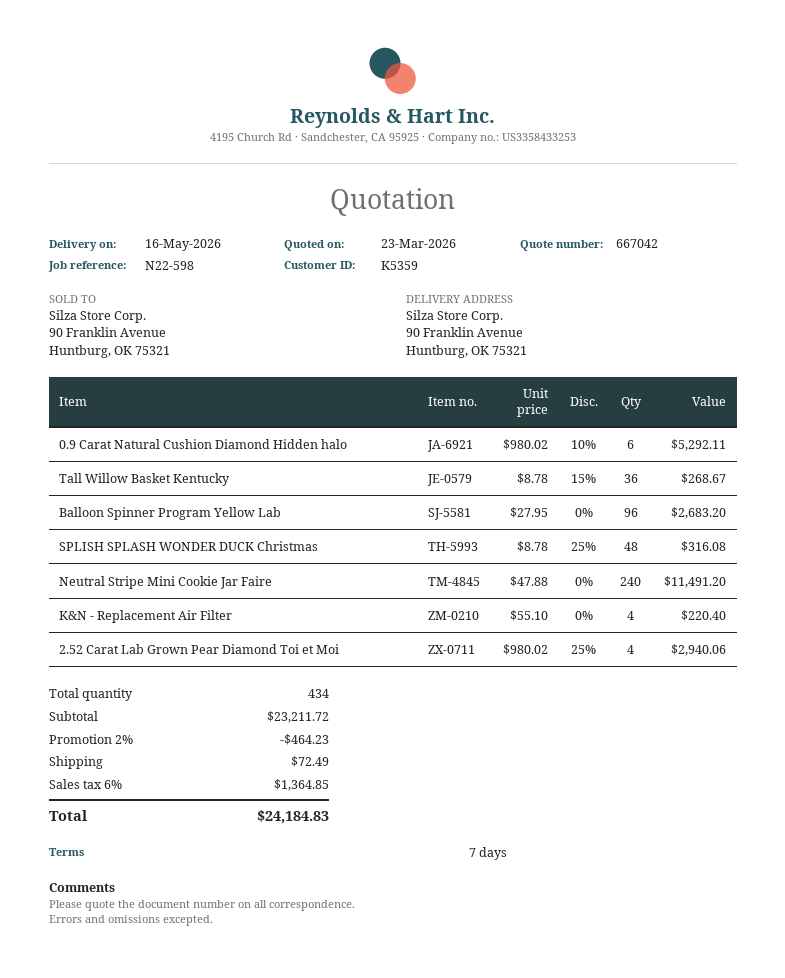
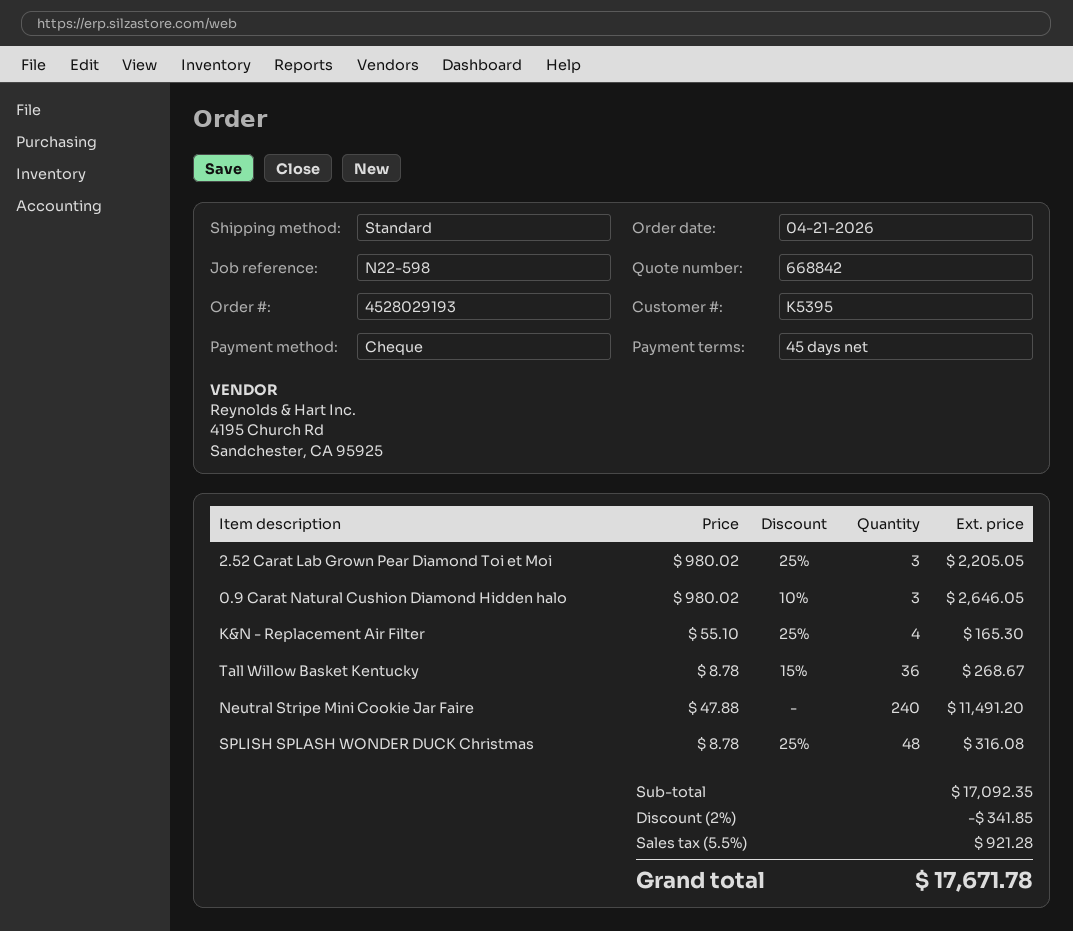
quote number: 667042 -> 668842
payment terms: 7 days -> 45 days
customer number: K5359 -> K5395
0.9 Carat Natural Cushion Diamond Hidden halo: 6 x 980.02 - 10% = 5292.11 -> 3 x 980.02 - 10% = 2646.05
Balloon Spinner Program Yellow Lab: 96 x 27.95 = 2683.20 -> none
K&N - Replacement Air Filter: 4 x 55.10 = 220.40 -> 4 x 55.10 - 25% = 165.30
2.52 Carat Lab Grown Pear Diamond Toi et Moi: 4 x 980.02 - 25% = 2940.06 -> 3 x 980.02 - 25% = 2205.05
subtotal: 23211.72 -> 17092.35
discount: 2% = 464.23 -> 2% = 341.85
shipping: 72.49 -> none
tax: 6% = 1364.85 -> 5.5% = 921.28
total: 24184.83 -> 17671.78

